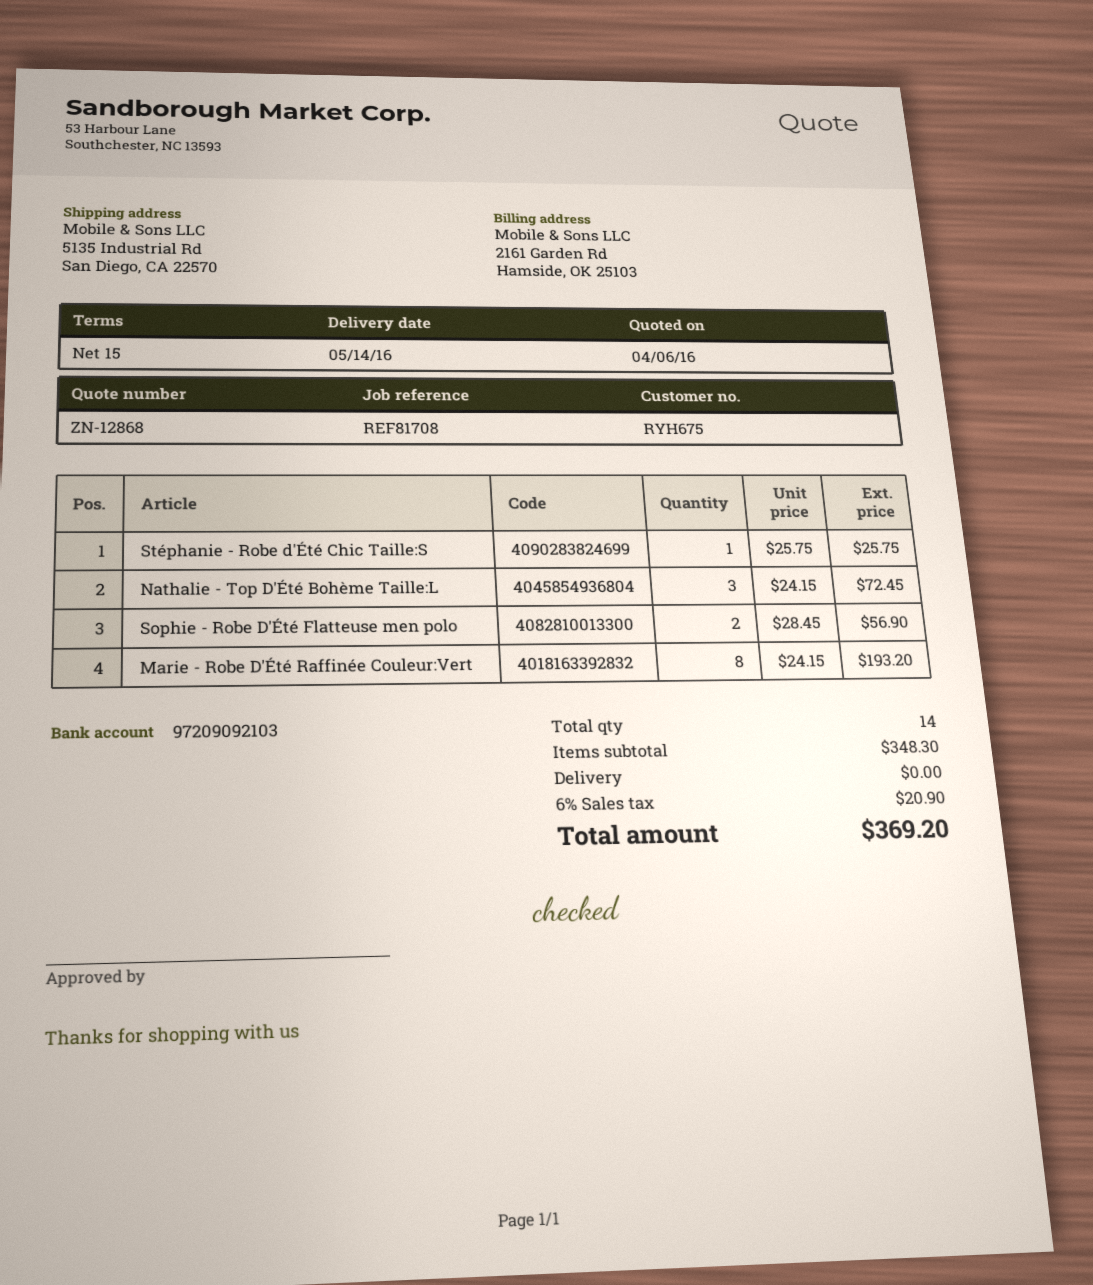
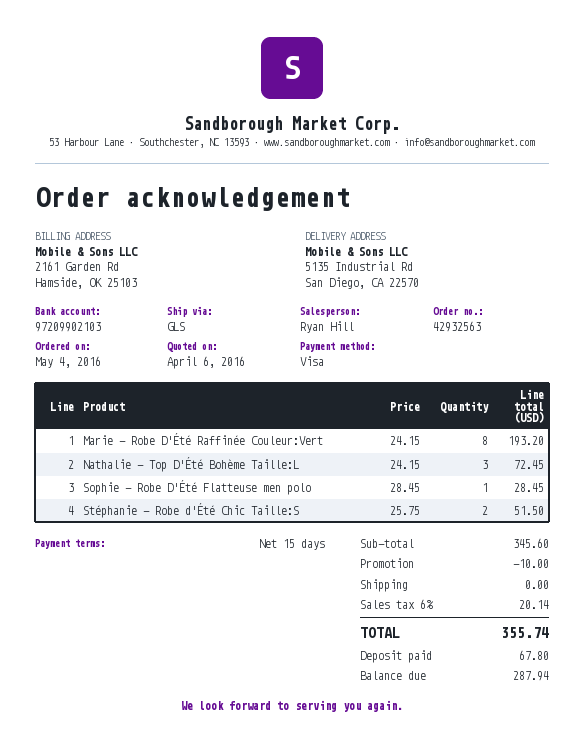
bank account: 97209092103 -> 97209902103
Stéphanie - Robe d'Été Chic Taille:S: 1 x 25.75 = 25.75 -> 2 x 25.75 = 51.50
Sophie - Robe D'Été Flatteuse men polo: 2 x 28.45 = 56.90 -> 1 x 28.45 = 28.45
subtotal: 348.30 -> 345.60
discount: none -> 10.00
tax: 6% = 20.90 -> 6% = 20.14
total: 369.20 -> 355.74

